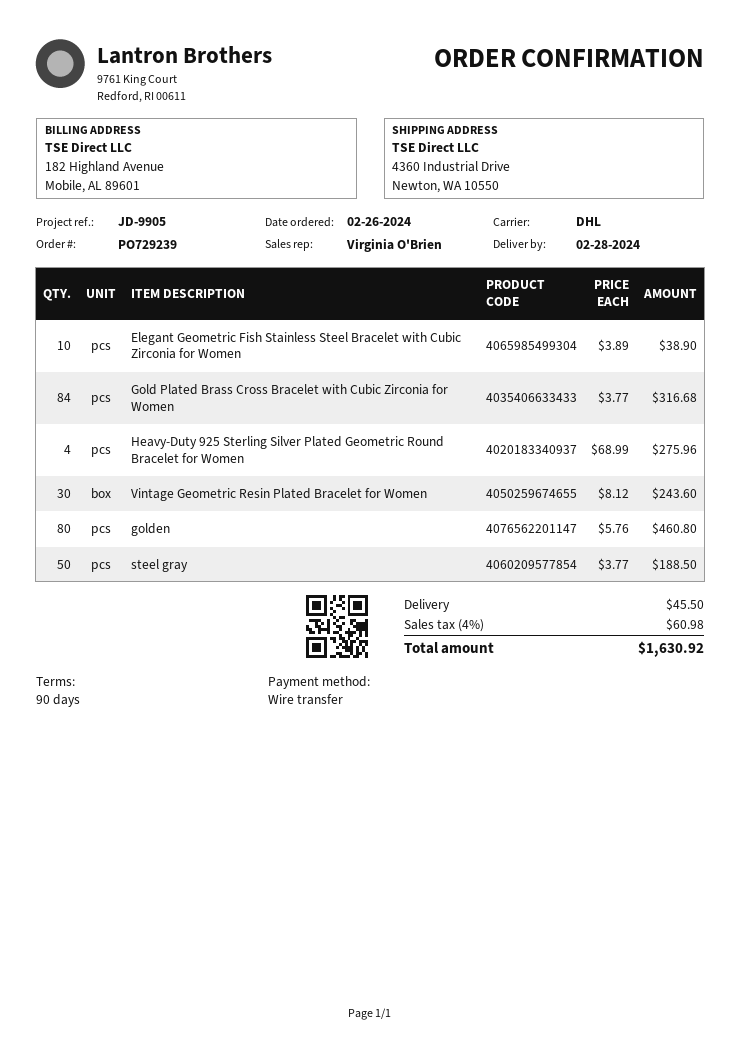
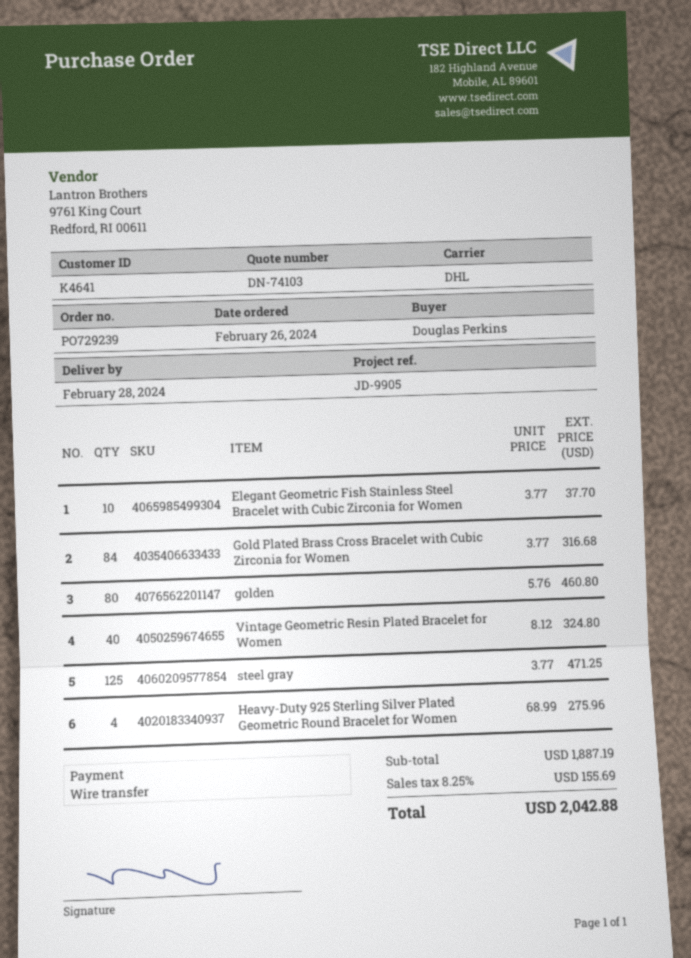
Elegant Geometric Fish Stainless Steel Bracelet with Cubic Zirconia for Women: 10 x 3.89 = 38.90 -> 10 x 3.77 = 37.70
Vintage Geometric Resin Plated Bracelet for Women: 30 x 8.12 = 243.60 -> 40 x 8.12 = 324.80
steel gray: 50 x 3.77 = 188.50 -> 125 x 3.77 = 471.25
shipping: 45.50 -> none
tax: 4% = 60.98 -> 8.25% = 155.69
total: 1630.92 -> 2042.88

